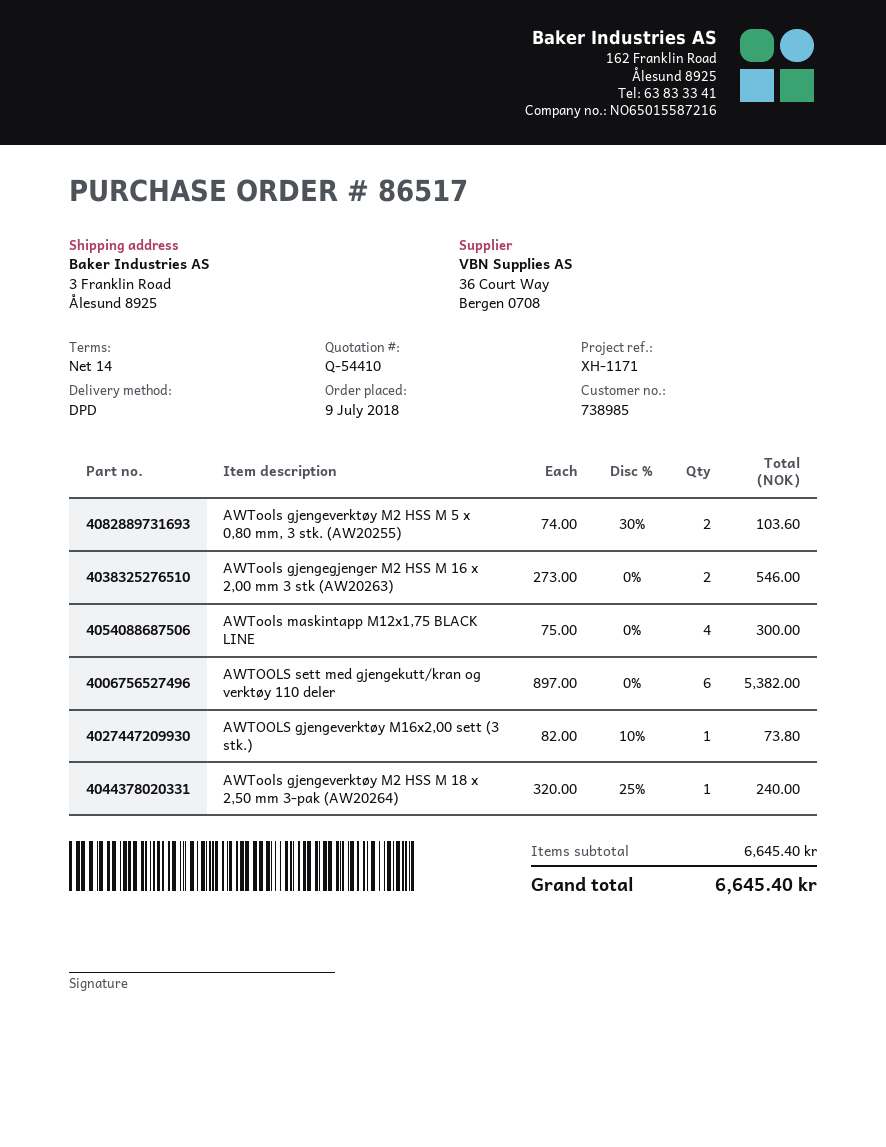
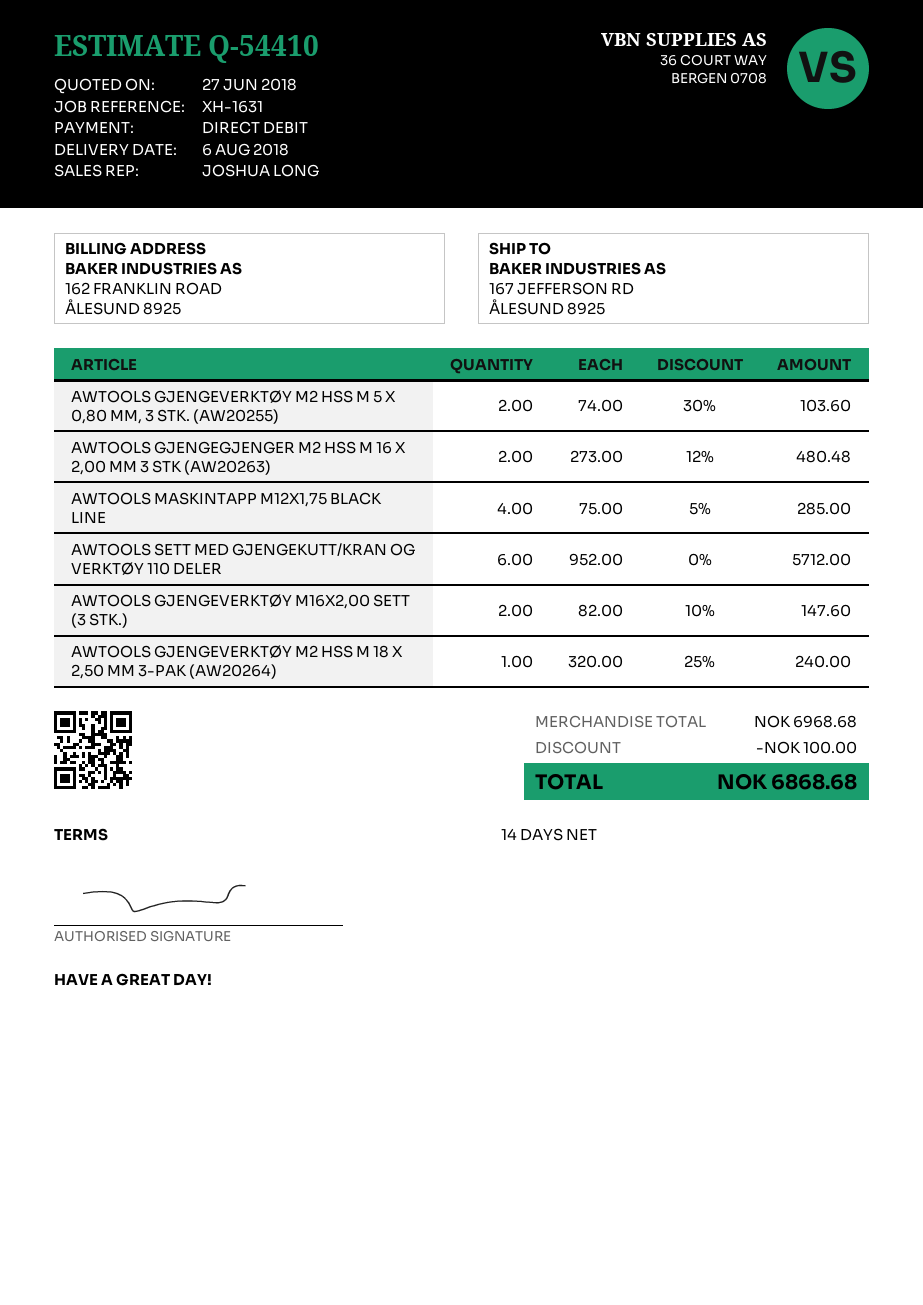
reference: XH-1171 -> XH-1631
ship to: 3 Franklin Road, Ålesund 8925 -> 167 JEFFERSON RD, ÅLESUND 8925
AWTools gjengegjenger M2 HSS M 16 x 2,00 mm 3 stk (AW20263): 2 x 273.00 = 546.00 -> 2 x 273.00 - 12% = 480.48
AWTools maskintapp M12x1,75 BLACK LINE: 4 x 75.00 = 300.00 -> 4 x 75.00 - 5% = 285.00
AWTOOLS sett med gjengekutt/kran og verktøy 110 deler: 6 x 897.00 = 5382.00 -> 6 x 952.00 = 5712.00
AWTOOLS gjengeverktøy M16x2,00 sett (3 stk.): 1 x 82.00 - 10% = 73.80 -> 2 x 82.00 - 10% = 147.60
subtotal: 6645.40 -> 6968.68
discount: none -> 100.00
total: 6645.40 -> 6868.68

